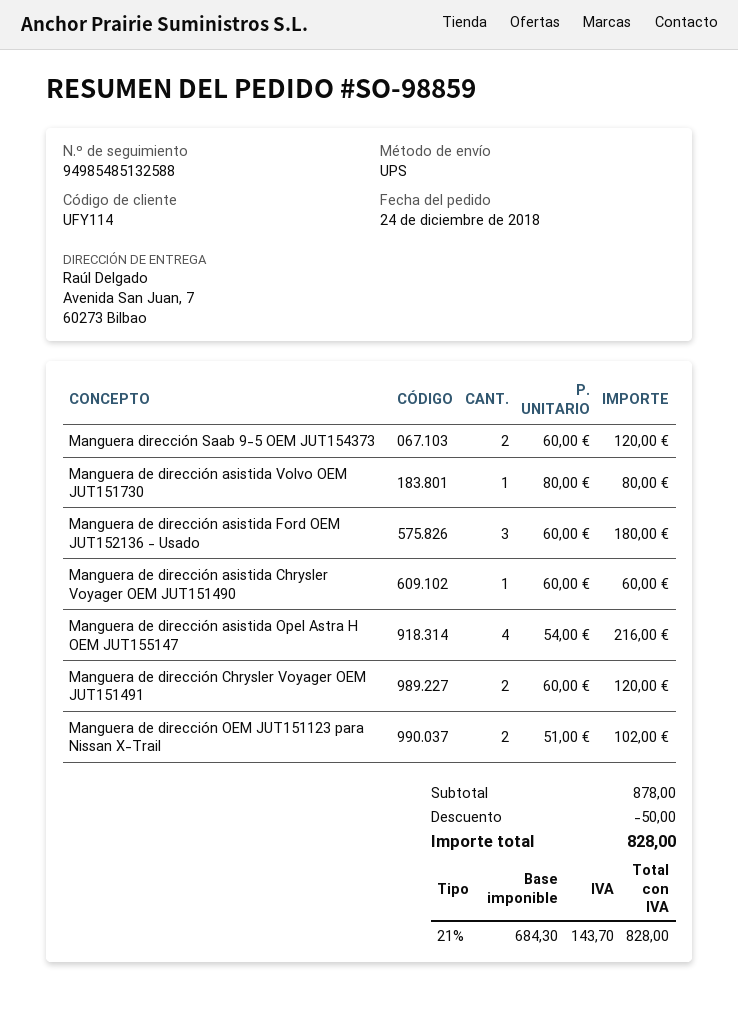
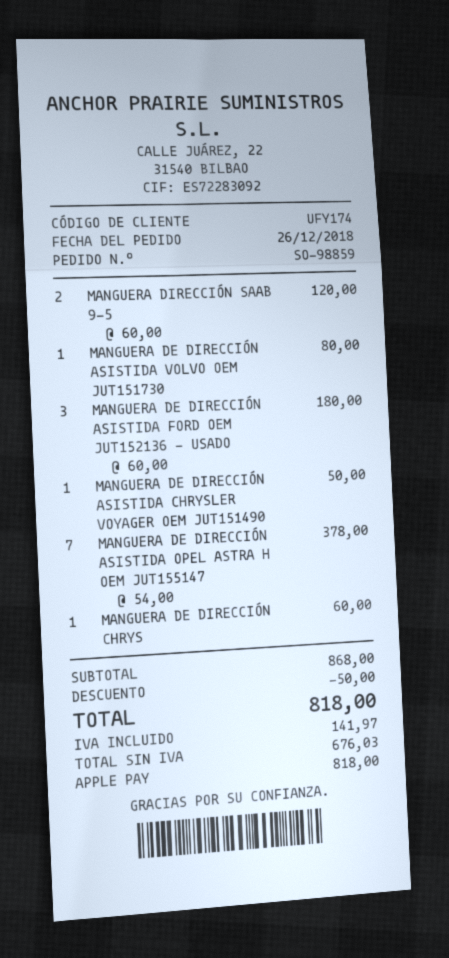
order date: 2018-12-24 -> 2018-12-26
customer number: UFY114 -> UFY174
Manguera de dirección asistida Chrysler Voyager OEM JUT151490: 1 x 60.00 = 60.00 -> 1 x 50.00 = 50.00
Manguera de dirección asistida Opel Astra H OEM JUT155147: 4 x 54.00 = 216.00 -> 7 x 54.00 = 378.00
Manguera de dirección Chrysler Voyager OEM JUT151491: 2 x 60.00 = 120.00 -> 1 x 60.00 = 60.00
Manguera de dirección OEM JUT151123 para Nissan X-Trail: 2 x 51.00 = 102.00 -> none
subtotal: 878.00 -> 868.00
net: 684.30 -> 676.03
tax: 143.70 -> 141.97
total: 828.00 -> 818.00

